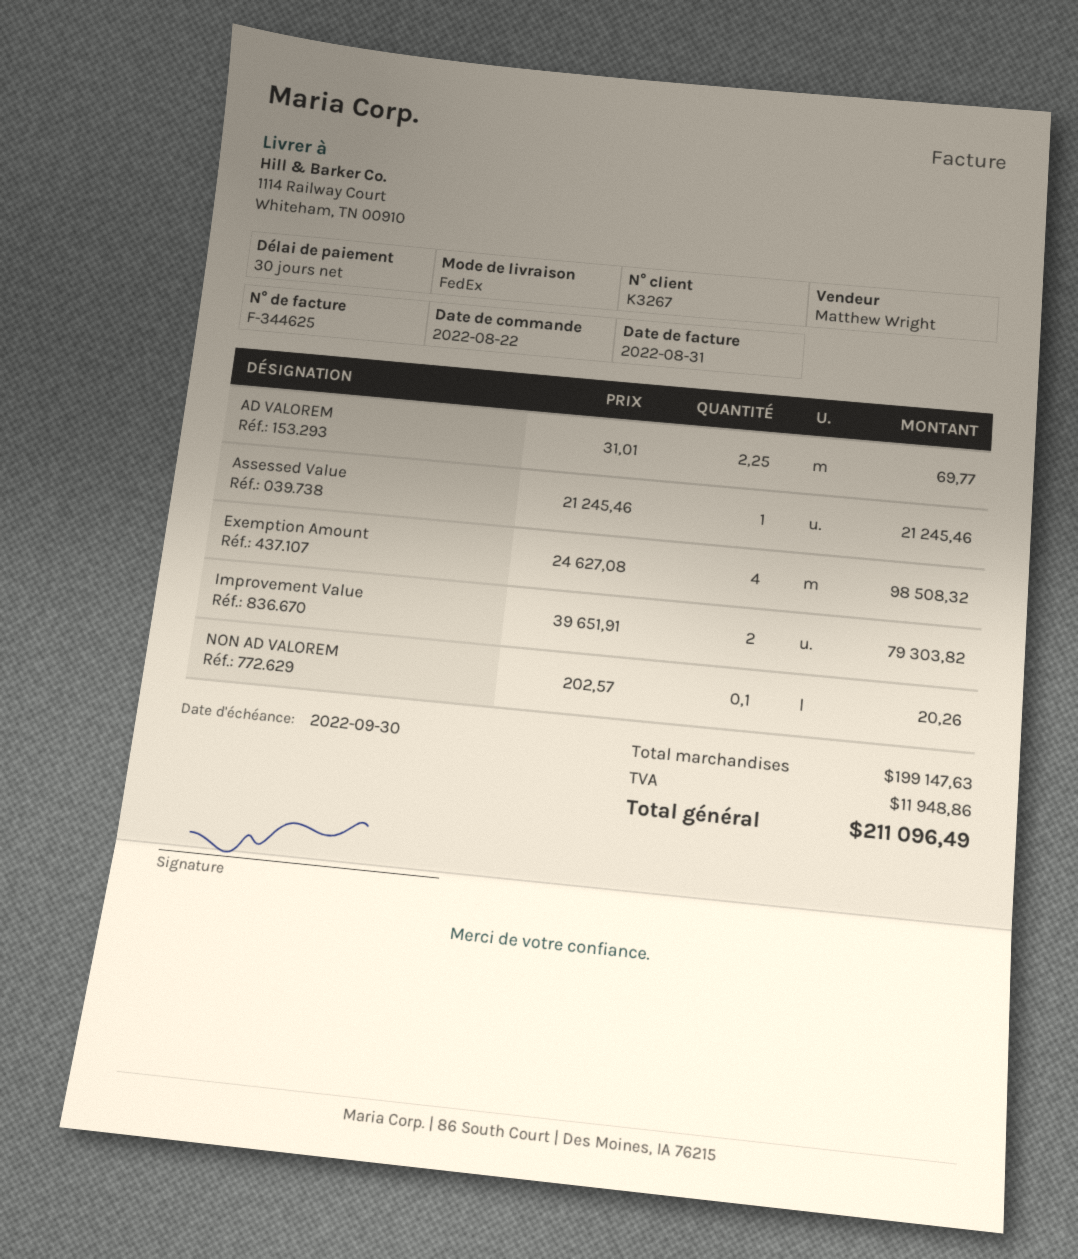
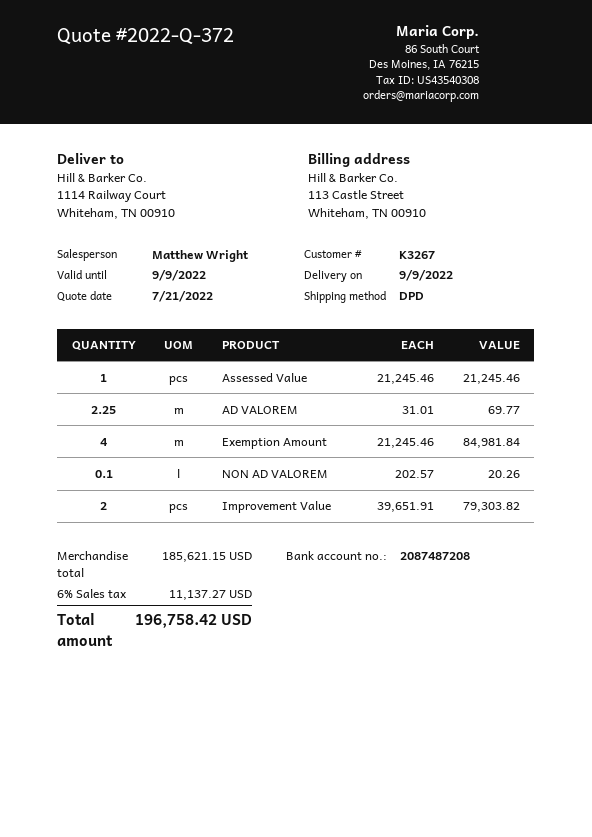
shipping method: FedEx -> DPD
Exemption Amount: 4 x 24627.08 = 98508.32 -> 4 x 21245.46 = 84981.84
subtotal: 199147.63 -> 185621.15
tax: 11948.86 -> 11137.27
total: 211096.49 -> 196758.42

